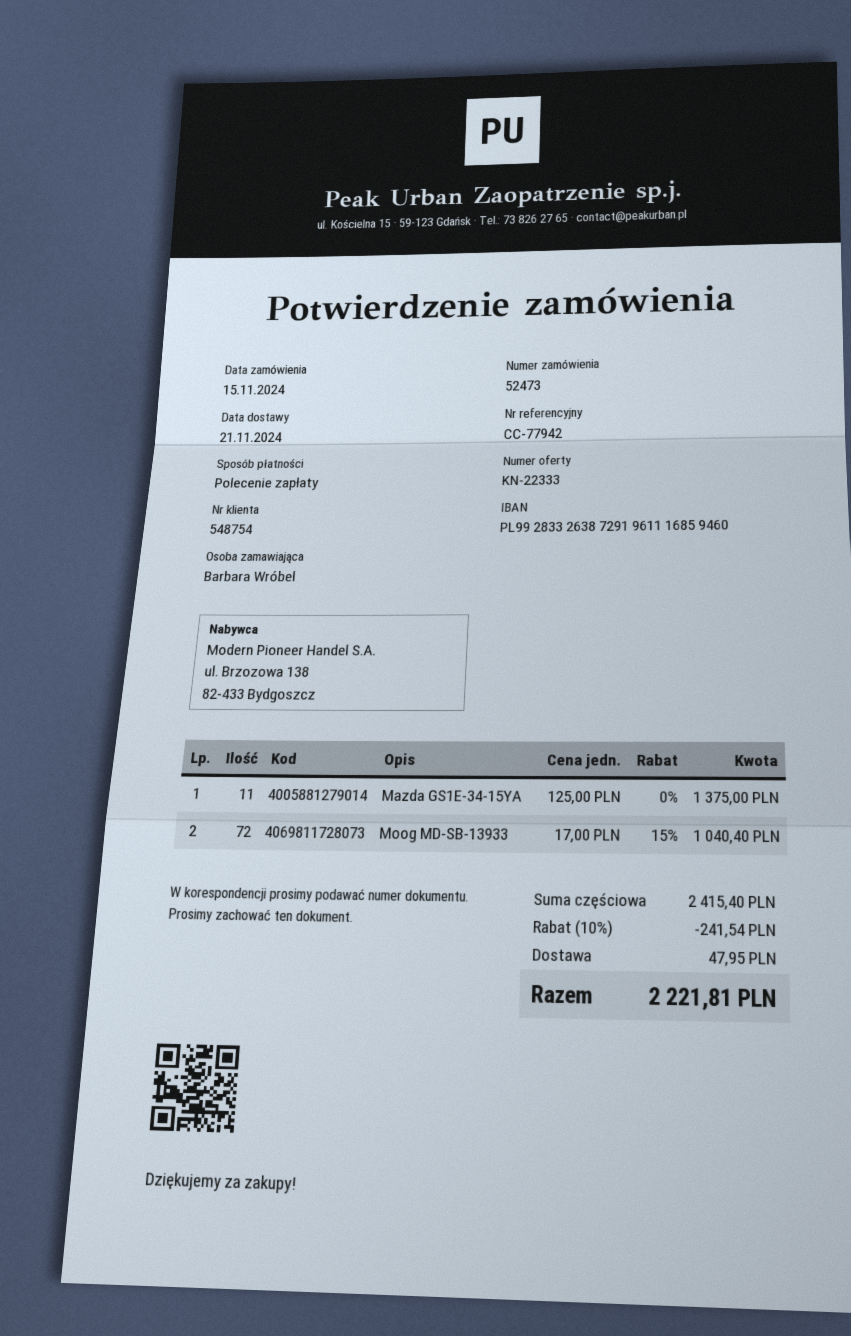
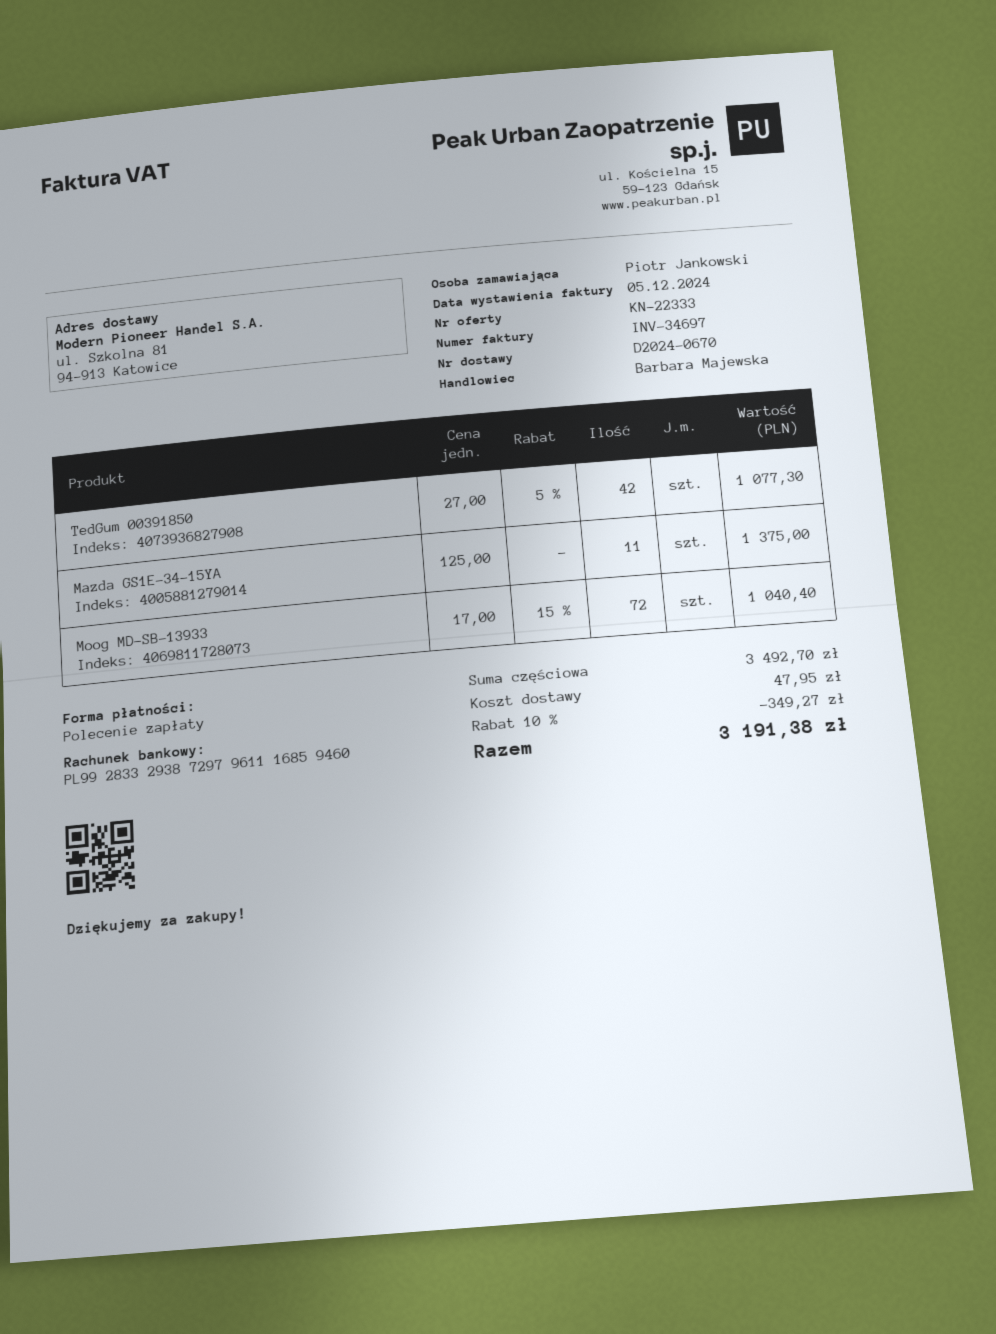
ordered by: Barbara Wróbel -> Piotr Jankowski
bank account: PL99283326387291961116859460 -> PL99283329387297961116859460
TedGum 00391850: none -> 42 x 27.00 - 5% = 1077.30
subtotal: 2415.40 -> 3492.70
discount: 10% = 241.54 -> 10% = 349.27
total: 2221.81 -> 3191.38

